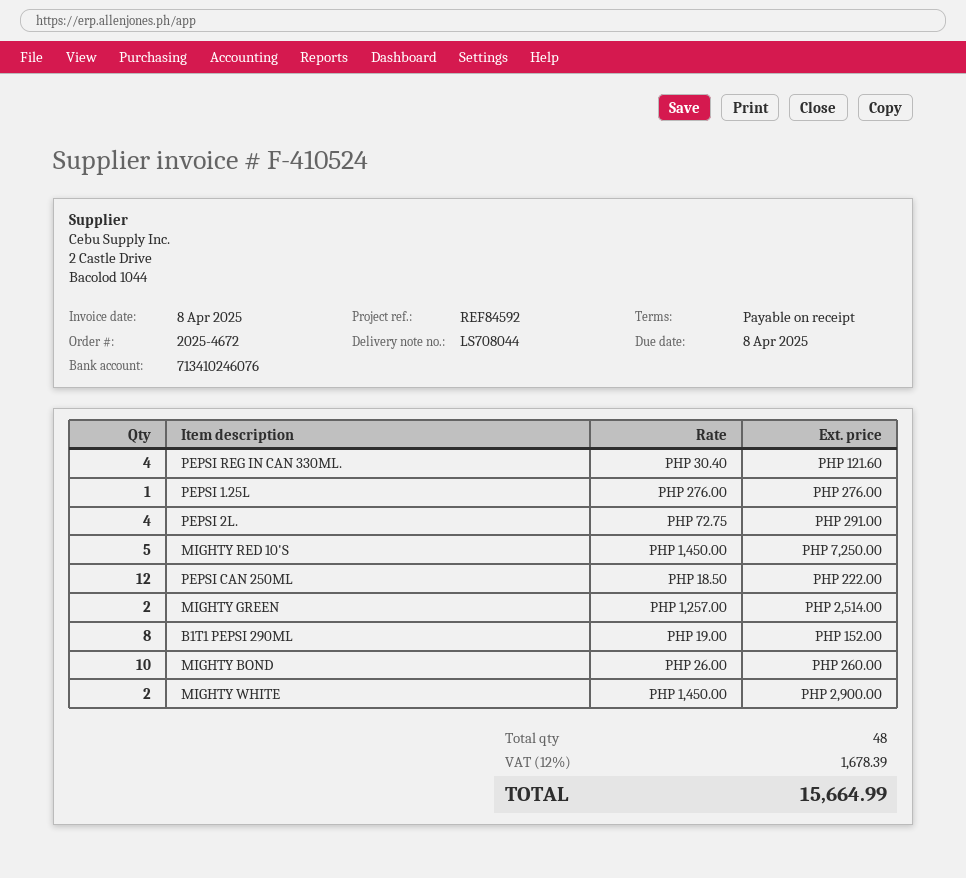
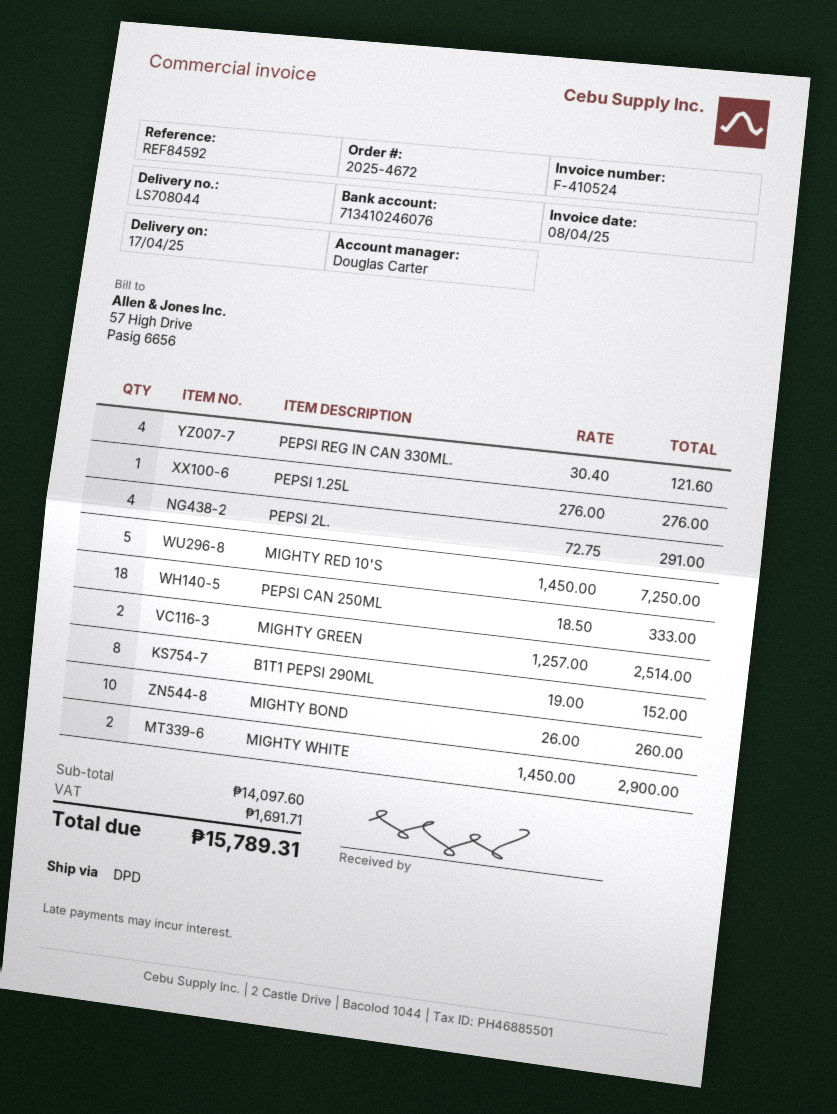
PEPSI CAN 250ML: 12 x 18.50 = 222.00 -> 18 x 18.50 = 333.00
tax: 1678.39 -> 1691.71
total: 15664.99 -> 15789.31

